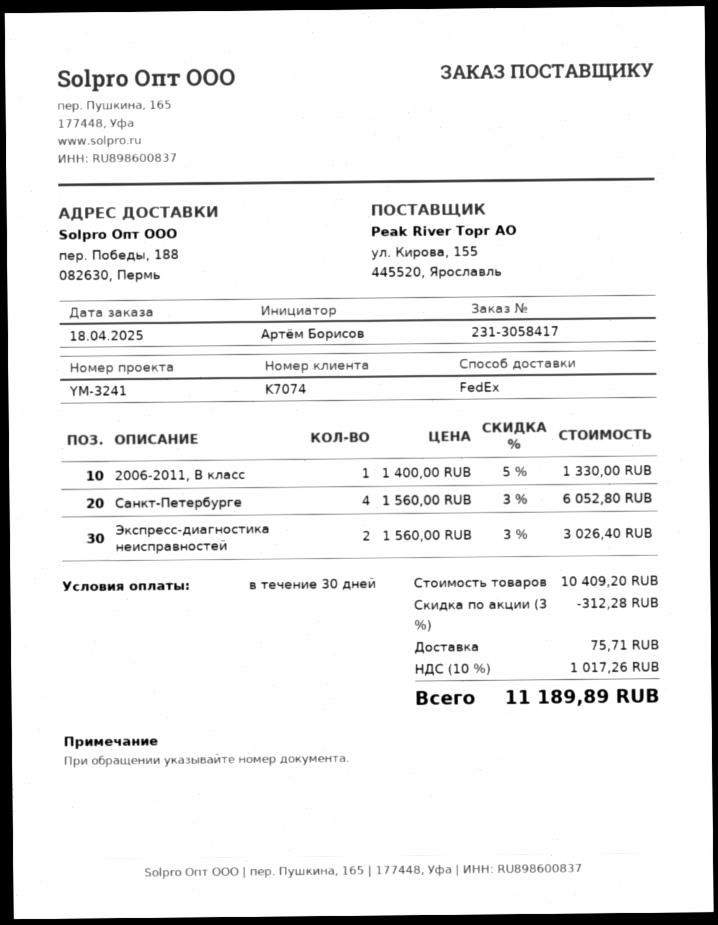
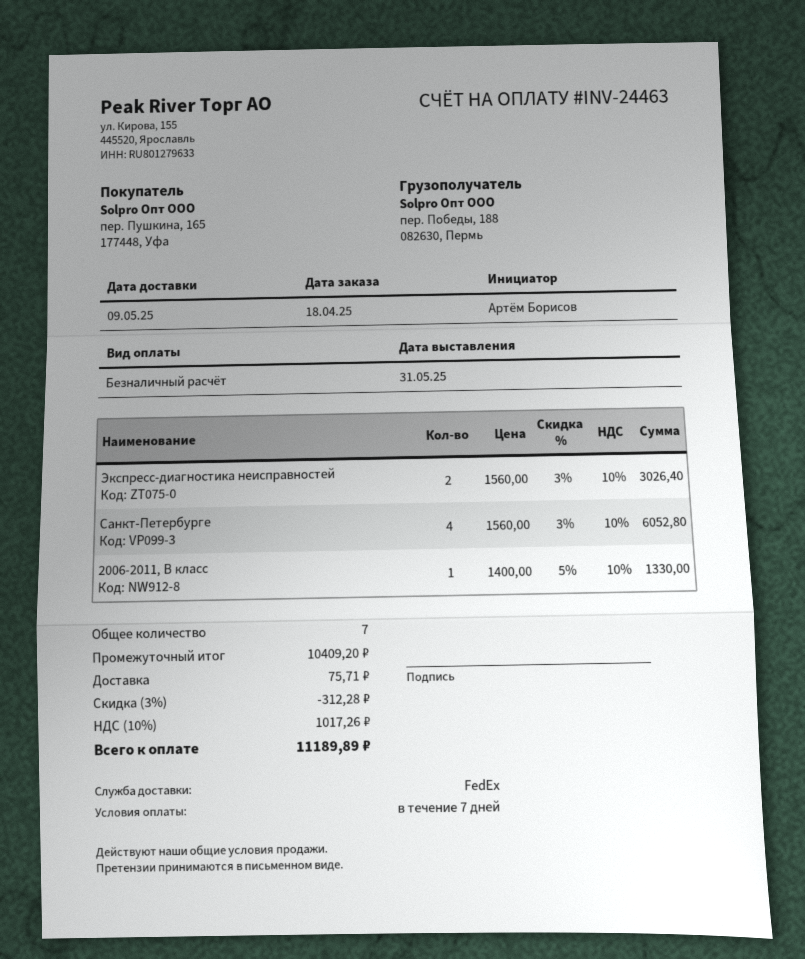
payment terms: 30 days -> 7 days

